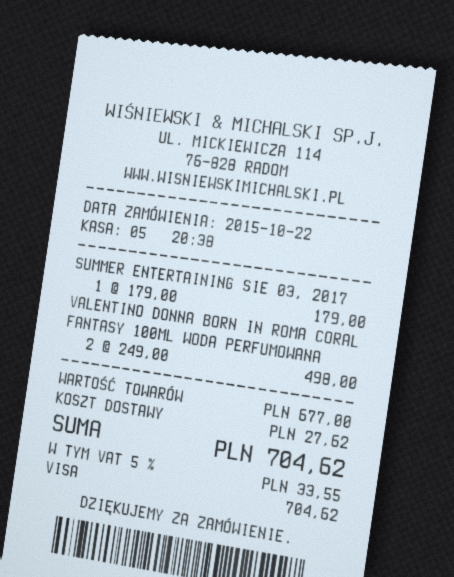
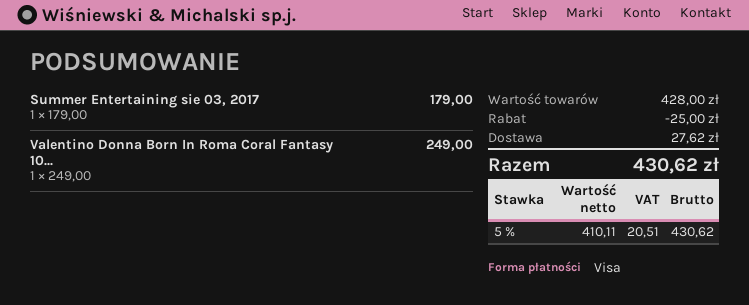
VALENTINO DONNA BORN IN ROMA CORAL FANTASY 100ML WODA PERFUMOWANA: 2 x 249.00 = 498.00 -> 1 x 249.00 = 249.00
subtotal: 677.00 -> 428.00
discount: none -> 25.00
tax: 5% = 33.55 -> 5% = 20.51
total: 704.62 -> 430.62

